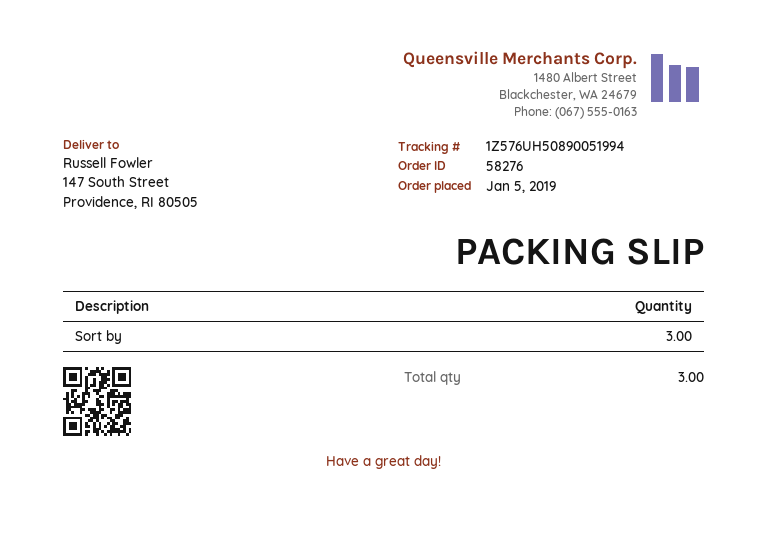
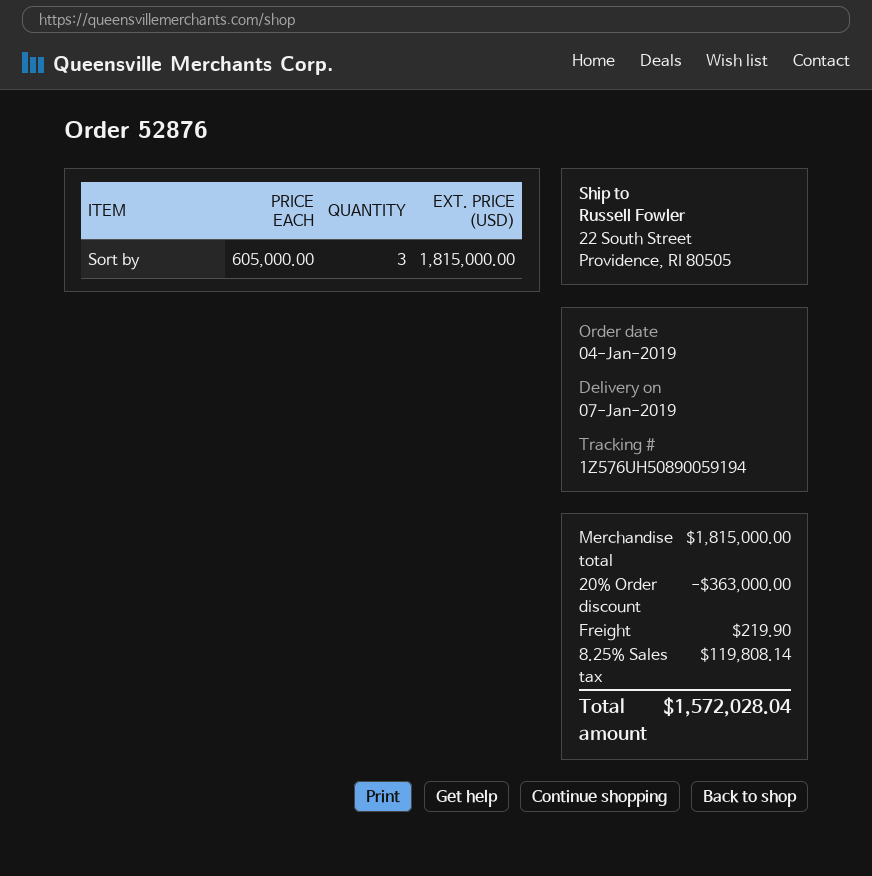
order number: 58276 -> 52876
order date: 2019-01-05 -> 2019-01-04
tracking number: 1Z576UH50890051994 -> 1Z576UH50890059194
ship to: 147 South Street, Providence, RI 80505 -> 22 South Street, Providence, RI 80505

